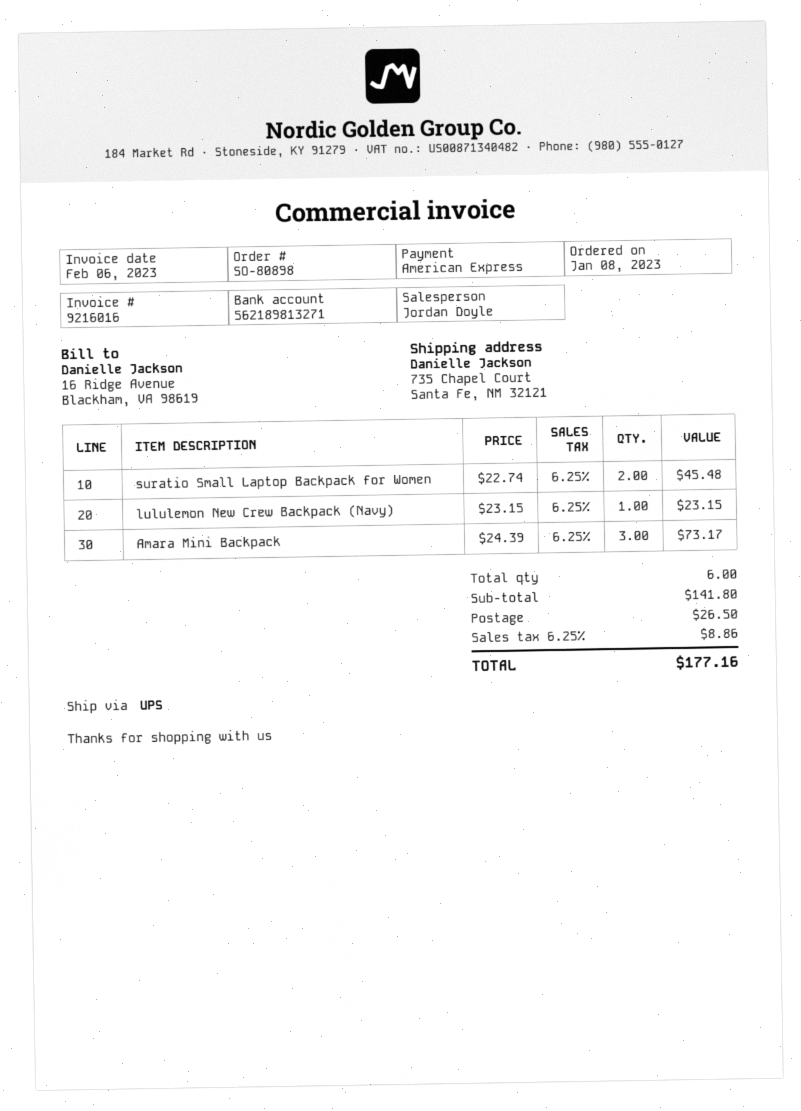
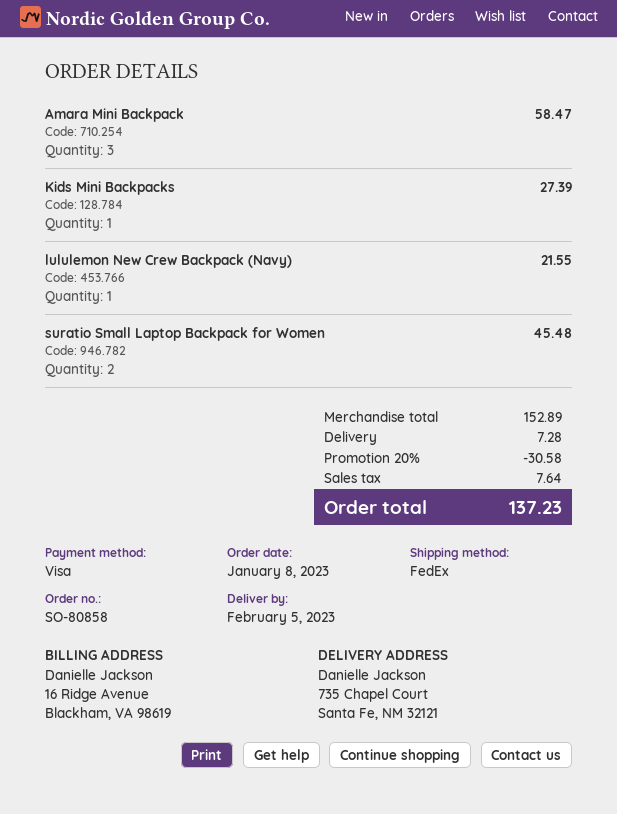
order number: SO-80898 -> SO-80858
payment method: American Express -> Visa
shipping method: UPS -> FedEx
lululemon New Crew Backpack (Navy): 1 for 23.15 -> 1 for 21.55
Amara Mini Backpack: 3 for 73.17 -> 3 for 58.47
Kids Mini Backpacks: none -> 1 for 27.39
subtotal: 141.80 -> 152.89
discount: none -> 20% = 30.58
shipping: 26.50 -> 7.28
tax: 8.86 -> 7.64
total: 177.16 -> 137.23

